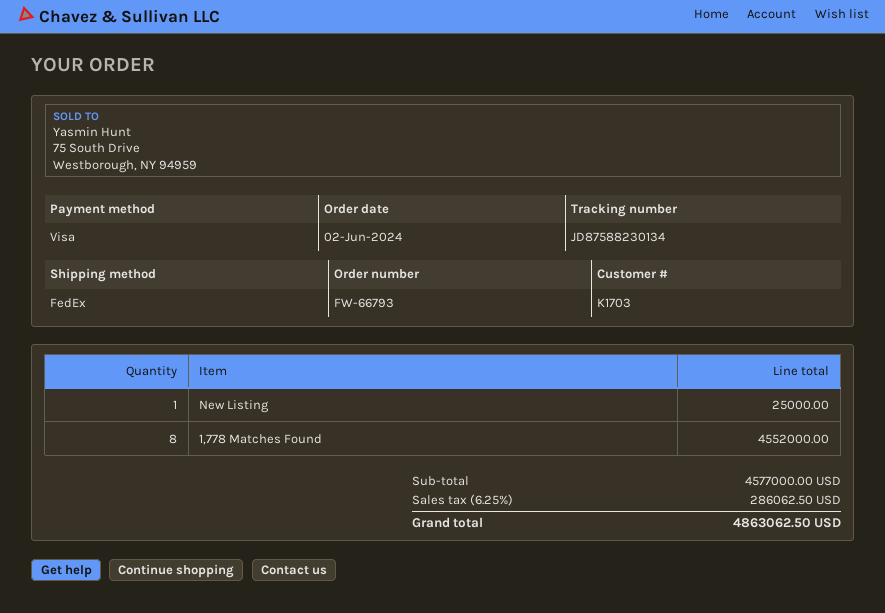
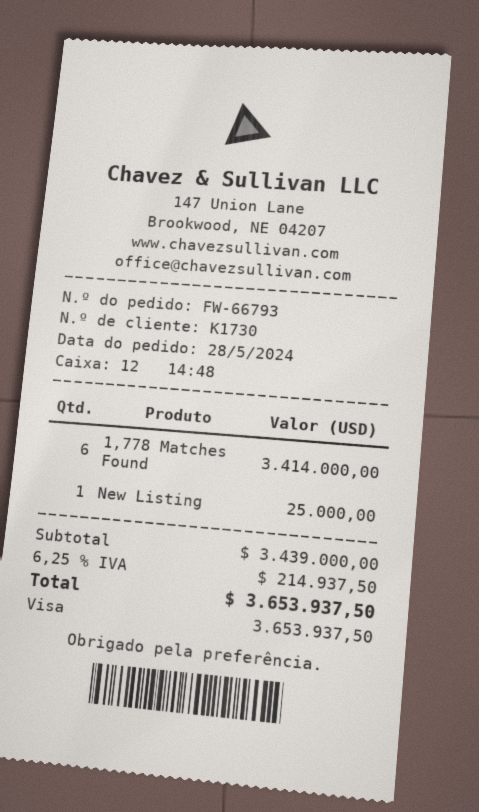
order date: 2024-06-02 -> 2024-05-28
customer number: K1703 -> K1730
1,778 Matches Found: 8 for 4552000.00 -> 6 for 3414000.00
subtotal: 4577000.00 -> 3439000.00
tax: 6.25% = 286062.50 -> 6.25% = 214937.50
total: 4863062.50 -> 3653937.50

